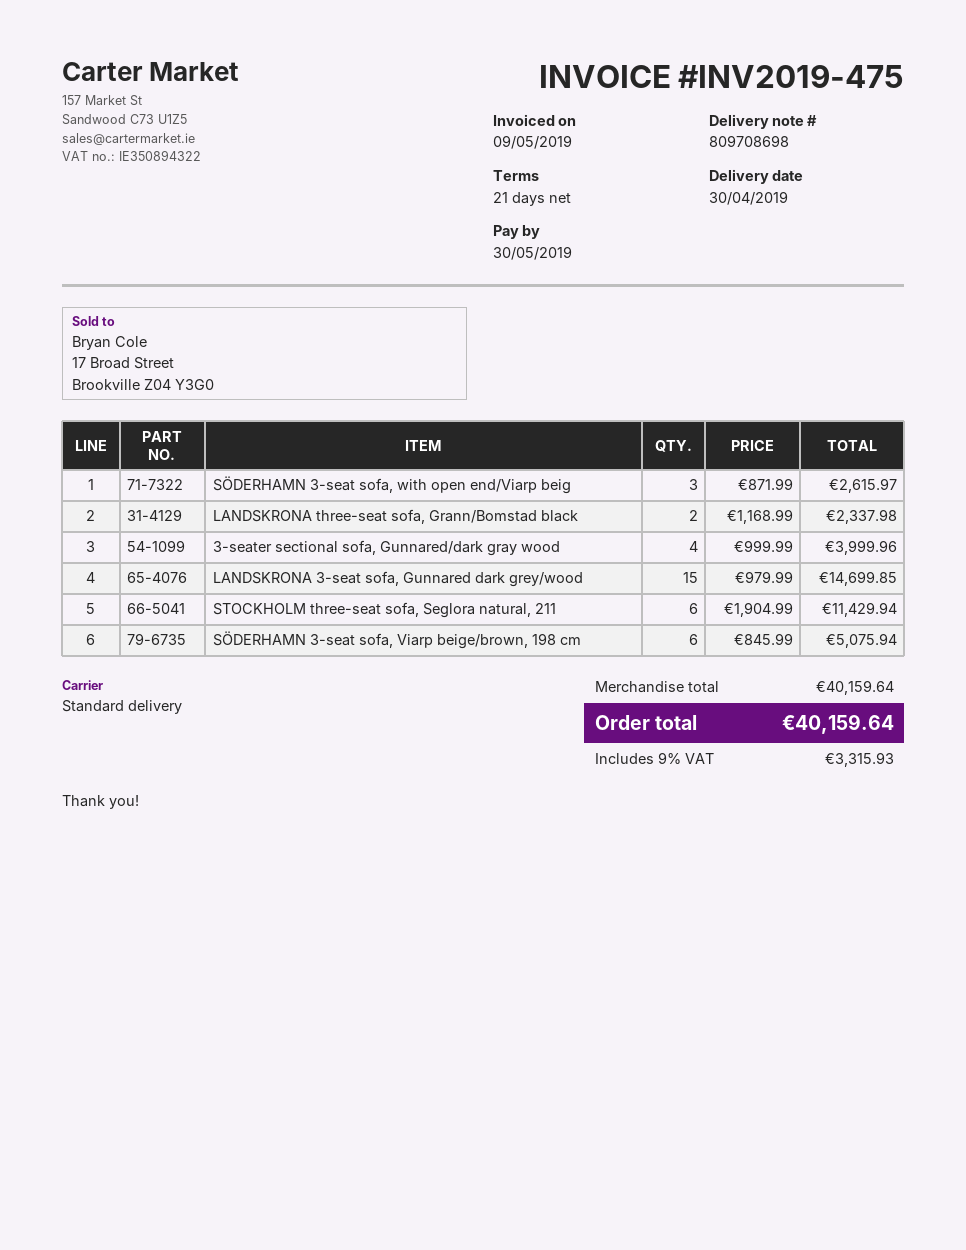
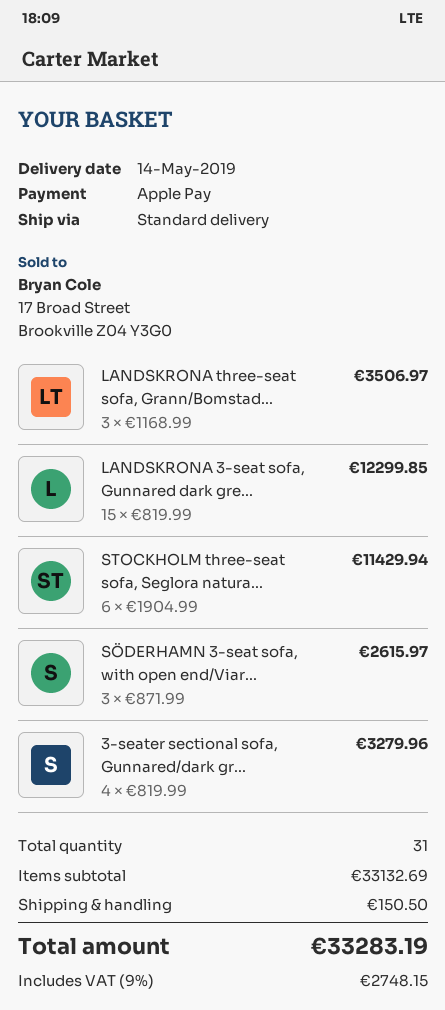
delivery date: 2019-04-30 -> 2019-05-14
LANDSKRONA three-seat sofa, Grann/Bomstad black: 2 x 1168.99 = 2337.98 -> 3 x 1168.99 = 3506.97
3-seater sectional sofa, Gunnared/dark gray wood: 4 x 999.99 = 3999.96 -> 4 x 819.99 = 3279.96
LANDSKRONA 3-seat sofa, Gunnared dark grey/wood: 15 x 979.99 = 14699.85 -> 15 x 819.99 = 12299.85
SÖDERHAMN 3-seat sofa, Viarp beige/brown, 198 cm: 6 x 845.99 = 5075.94 -> none
subtotal: 40159.64 -> 33132.69
shipping: none -> 150.50
tax: 9% = 3315.93 -> 9% = 2748.15
total: 40159.64 -> 33283.19

